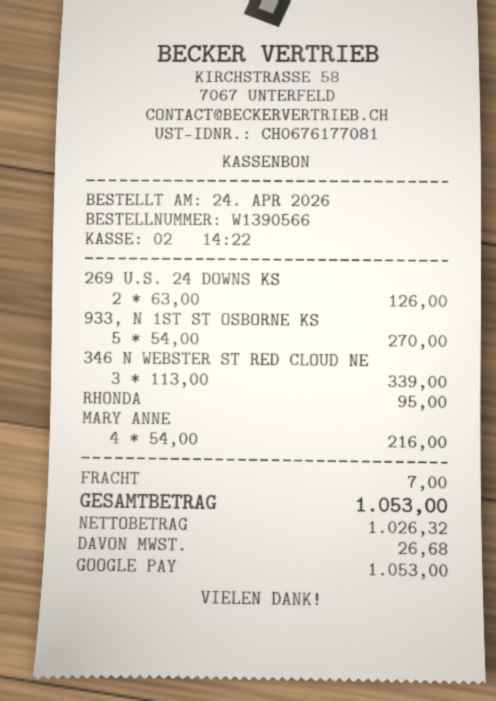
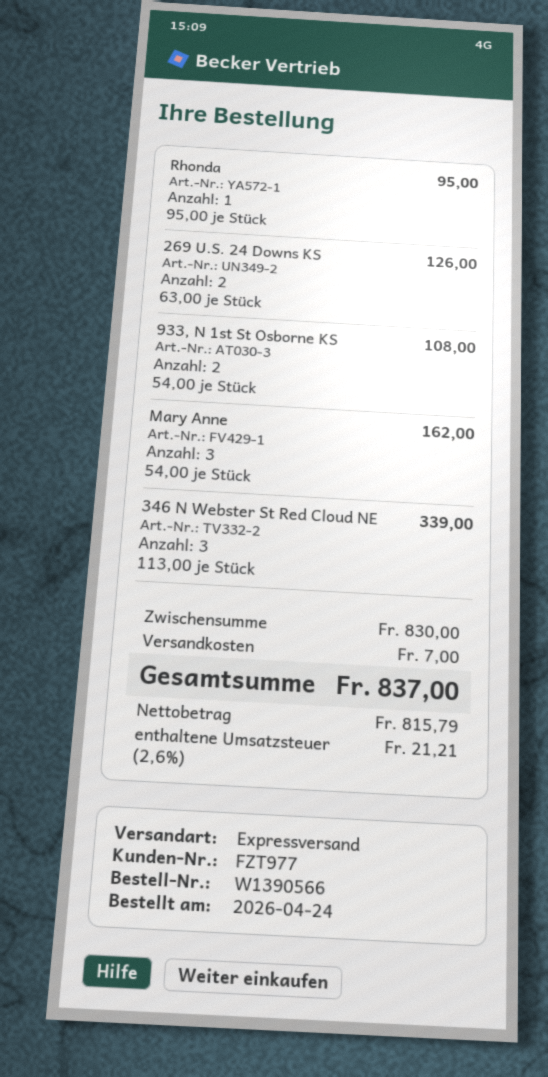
933, N 1ST ST OSBORNE KS: 5 x 54.00 = 270.00 -> 2 x 54.00 = 108.00
MARY ANNE: 4 x 54.00 = 216.00 -> 3 x 54.00 = 162.00
net: 1026.32 -> 815.79
tax: 26.68 -> 21.21
total: 1053.00 -> 837.00

